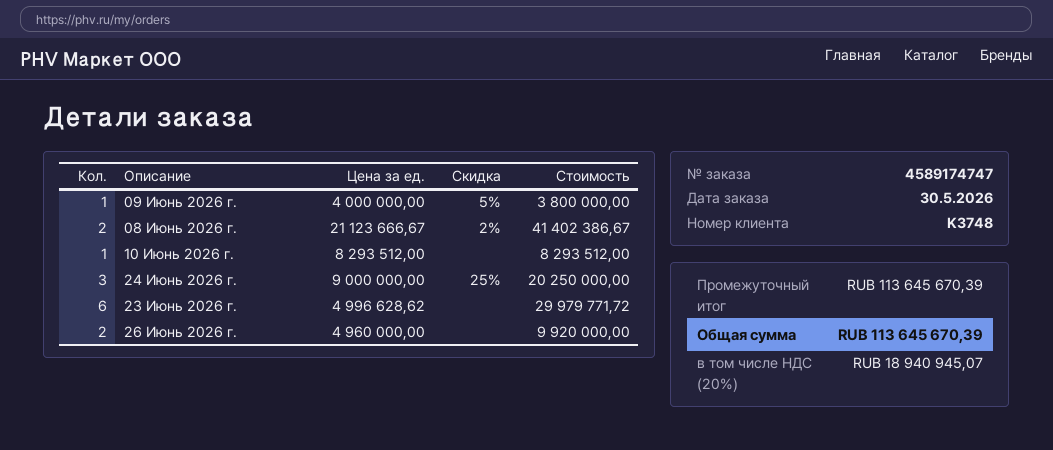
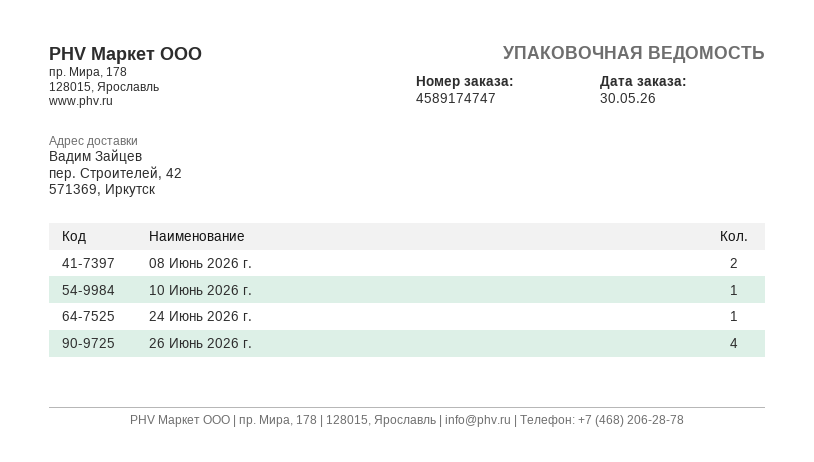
09 Июнь 2026 г.: 1 -> none
24 Июнь 2026 г.: 3 -> 1
23 Июнь 2026 г.: 6 -> none
26 Июнь 2026 г.: 2 -> 4

